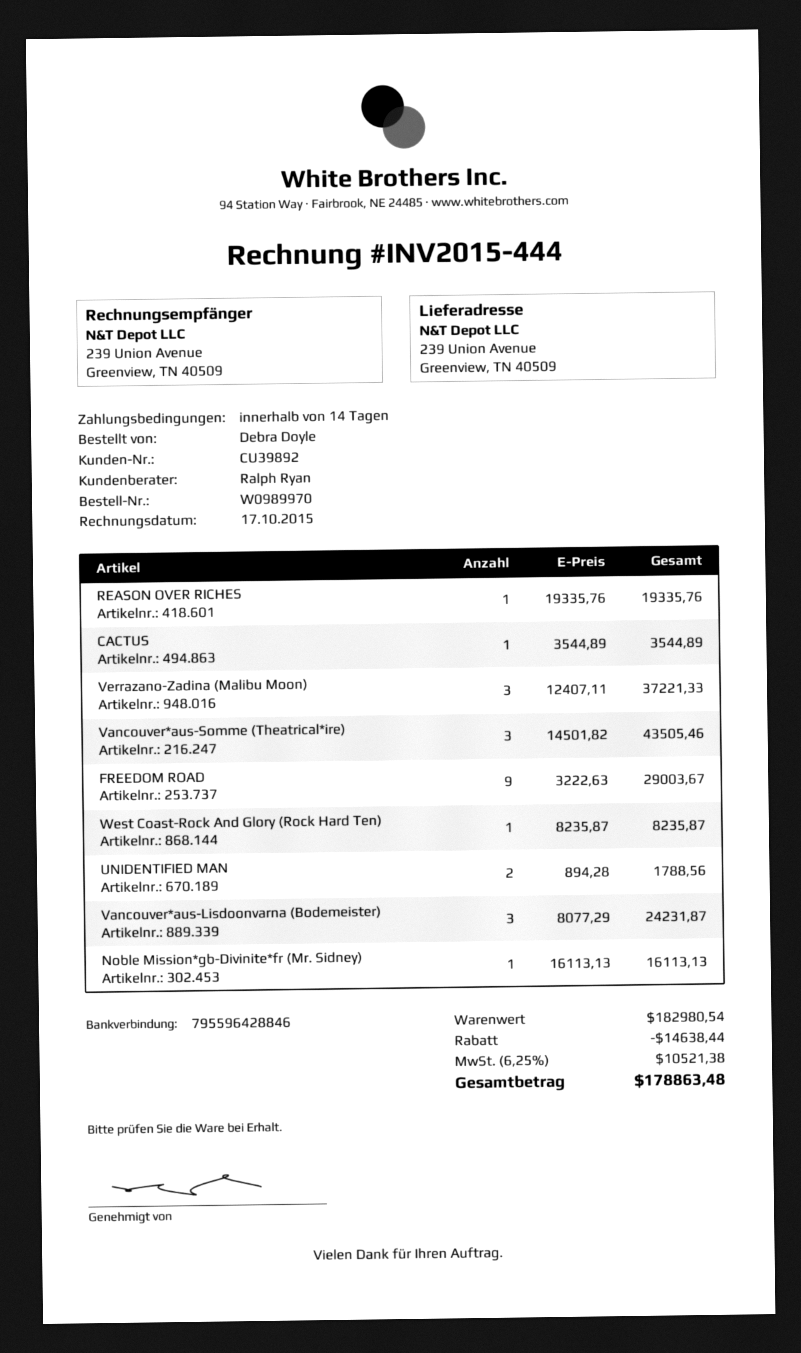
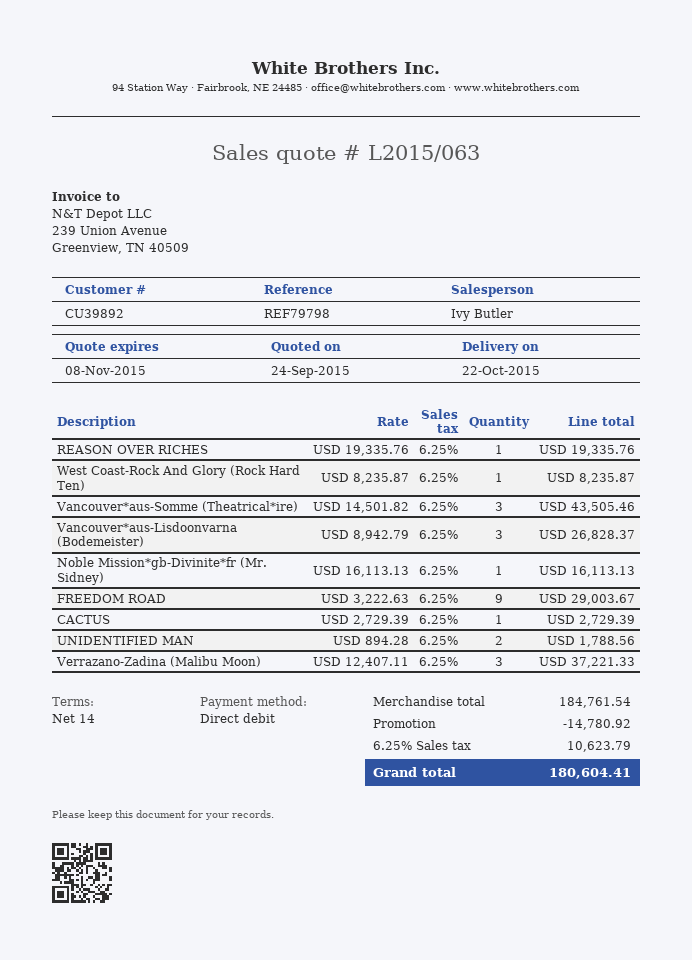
sales rep: Ralph Ryan -> Ivy Butler
CACTUS: 1 x 3544.89 = 3544.89 -> 1 x 2729.39 = 2729.39
Vancouver*aus-Lisdoonvarna (Bodemeister): 3 x 8077.29 = 24231.87 -> 3 x 8942.79 = 26828.37
subtotal: 182980.54 -> 184761.54
discount: 14638.44 -> 14780.92
tax: 6.25% = 10521.38 -> 6.25% = 10623.79
total: 178863.48 -> 180604.41

